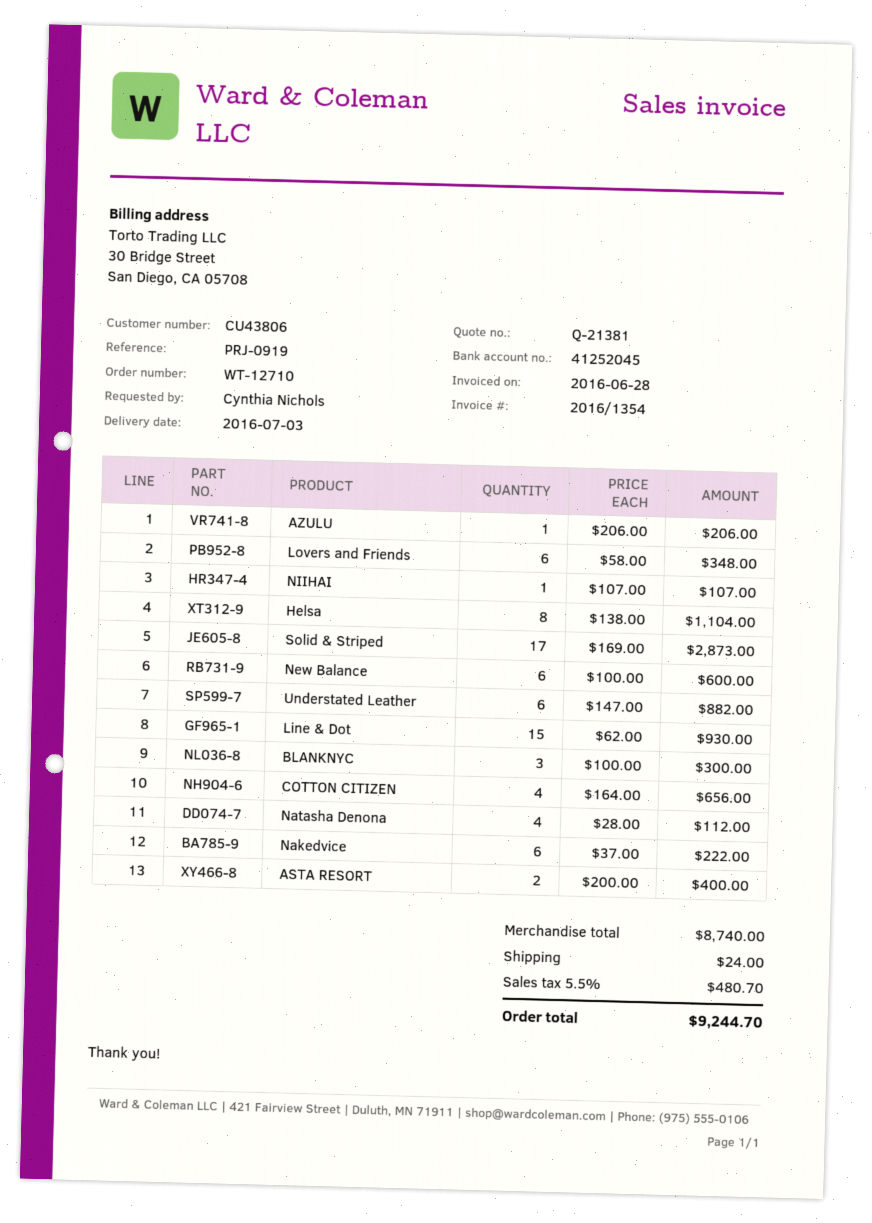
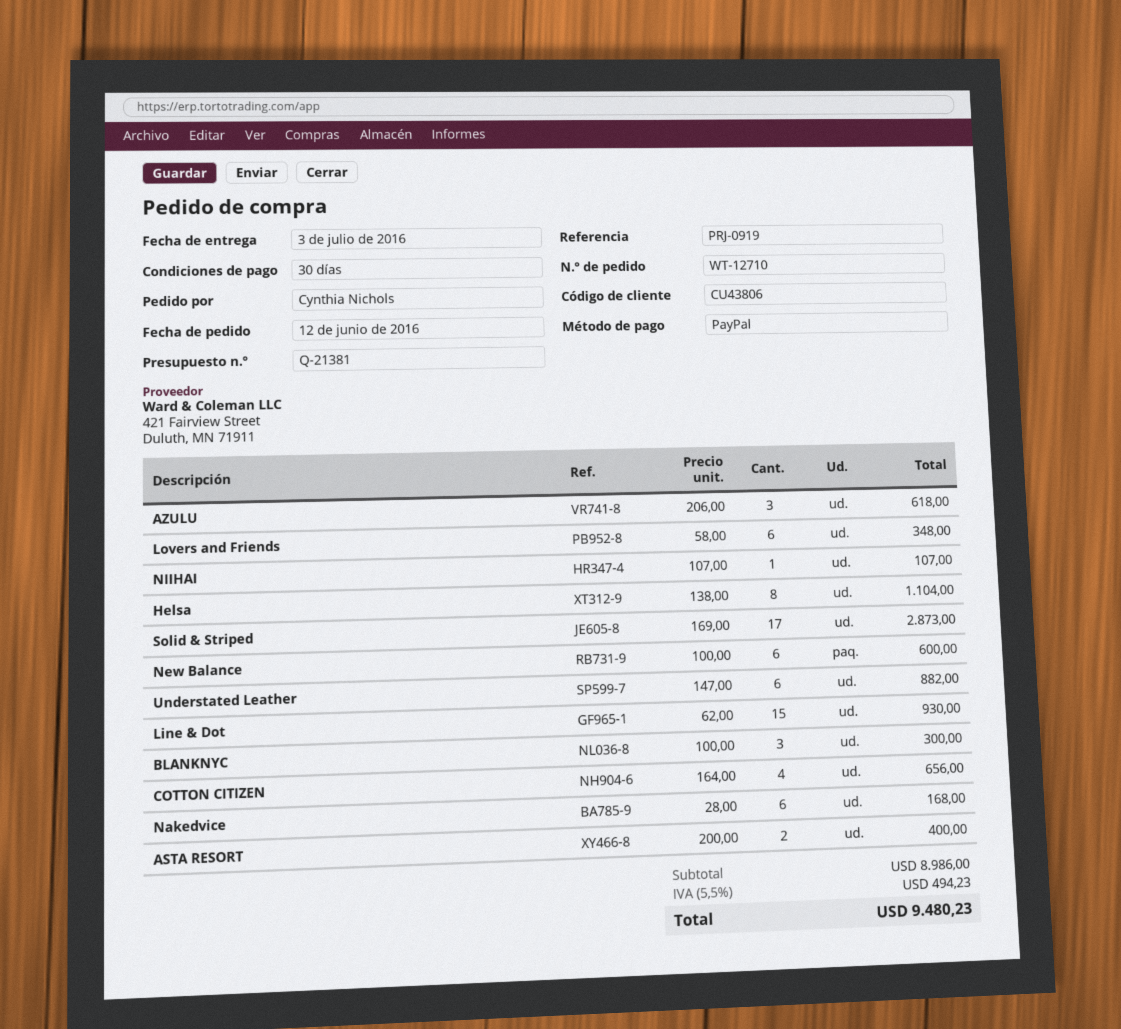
AZULU: 1 x 206.00 = 206.00 -> 3 x 206.00 = 618.00
Natasha Denona: 4 x 28.00 = 112.00 -> none
Nakedvice: 6 x 37.00 = 222.00 -> 6 x 28.00 = 168.00
subtotal: 8740.00 -> 8986.00
shipping: 24.00 -> none
tax: 5.5% = 480.70 -> 5.5% = 494.23
total: 9244.70 -> 9480.23

